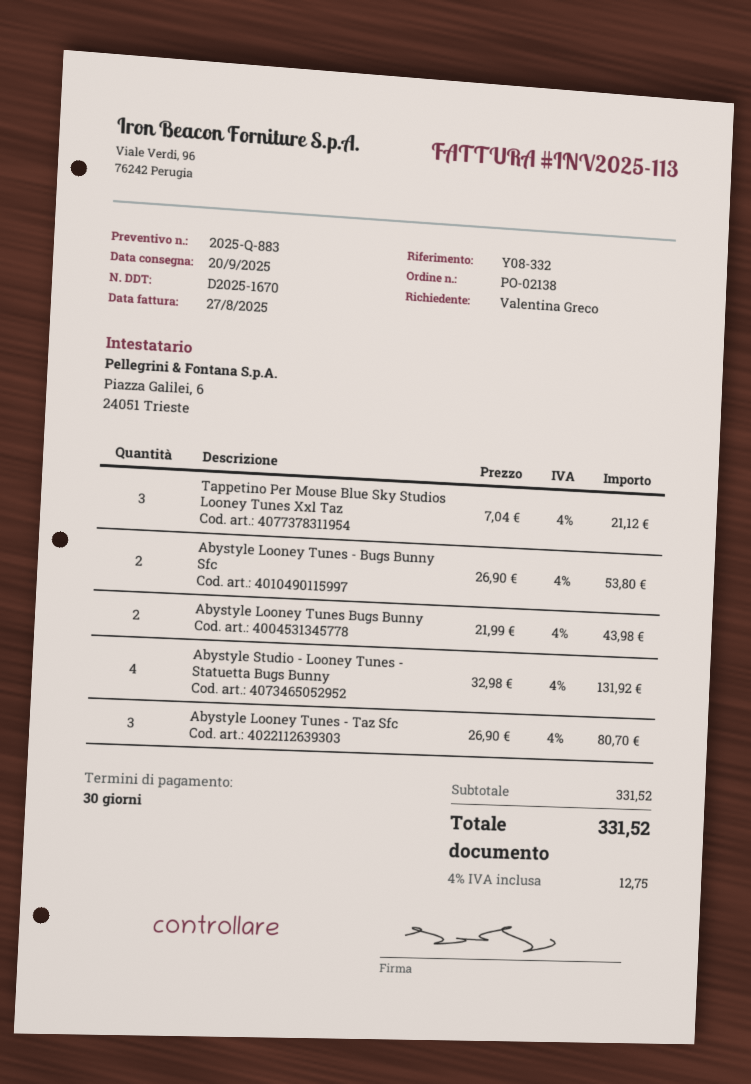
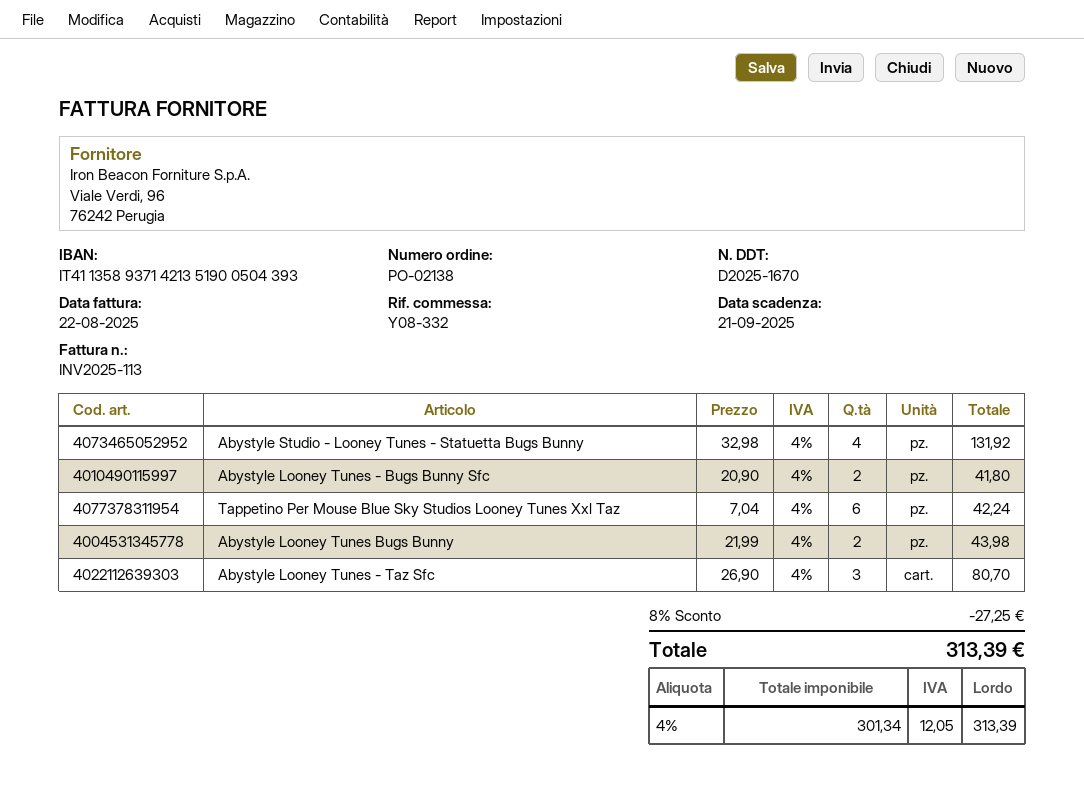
invoice date: 2025-08-27 -> 2025-08-22
Tappetino Per Mouse Blue Sky Studios Looney Tunes Xxl Taz: 3 x 7.04 = 21.12 -> 6 x 7.04 = 42.24
Abystyle Looney Tunes - Bugs Bunny Sfc: 2 x 26.90 = 53.80 -> 2 x 20.90 = 41.80
discount: none -> 8% = 27.25
tax: 4% = 12.75 -> 4% = 12.05
total: 331.52 -> 313.39

